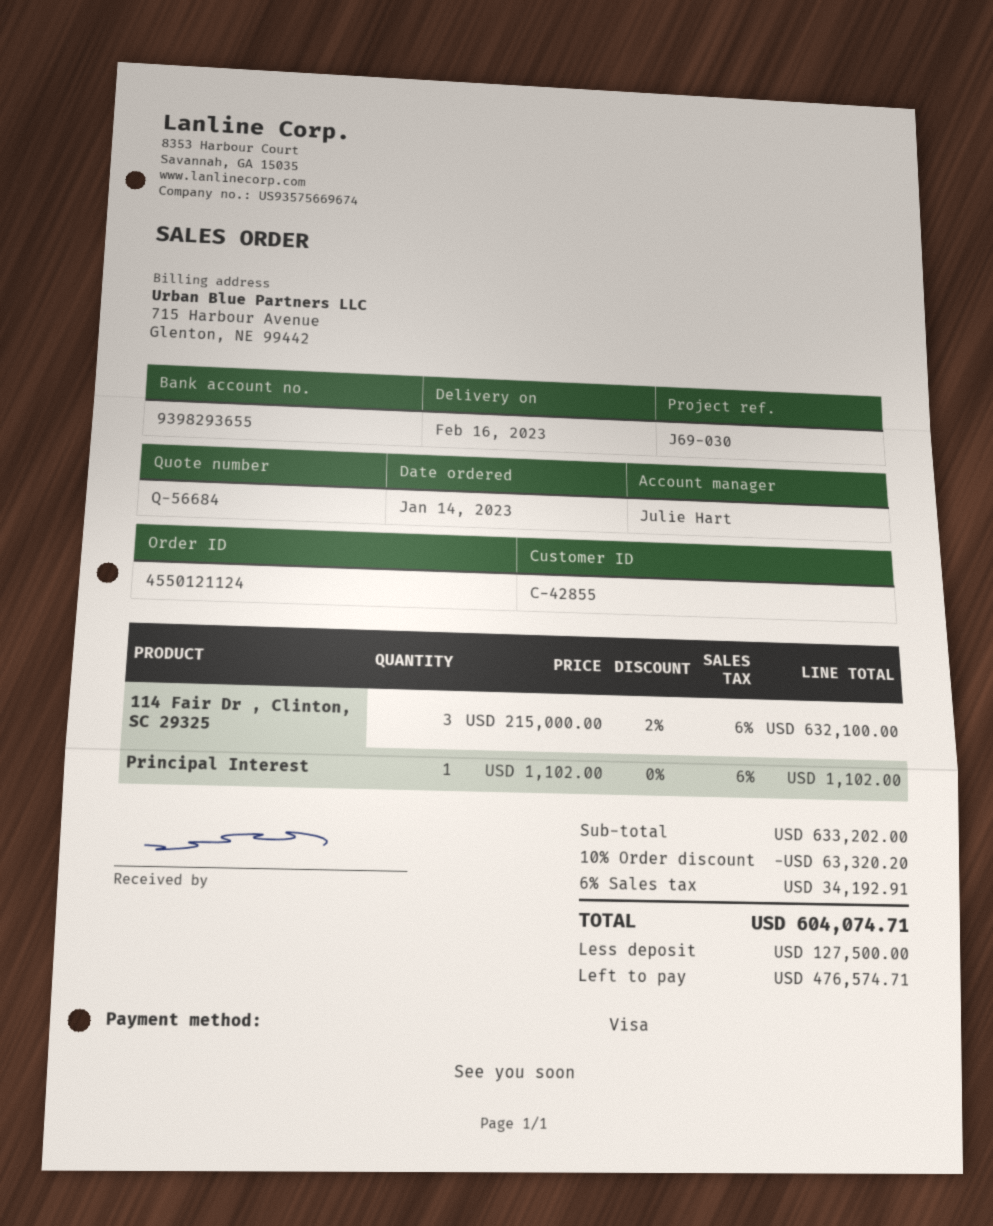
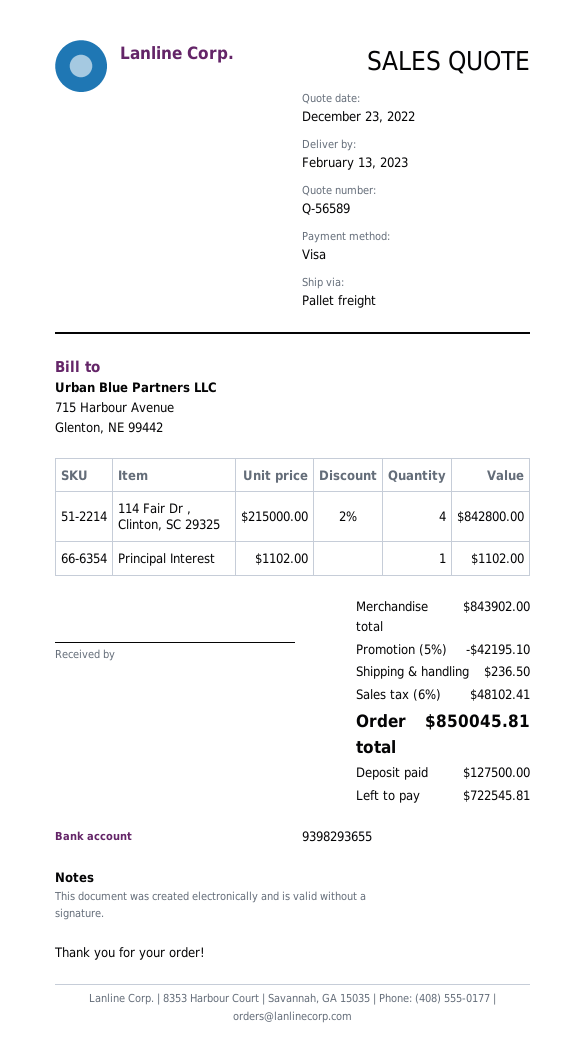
quote number: Q-56684 -> Q-56589
delivery date: 2023-02-16 -> 2023-02-13
114 Fair Dr , Clinton, SC 29325: 3 x 215000.00 - 2% = 632100.00 -> 4 x 215000.00 - 2% = 842800.00
subtotal: 633202.00 -> 843902.00
discount: 10% = 63320.20 -> 5% = 42195.10
shipping: none -> 236.50
tax: 6% = 34192.91 -> 6% = 48102.41
total: 604074.71 -> 850045.81
balance: 476574.71 -> 722545.81

